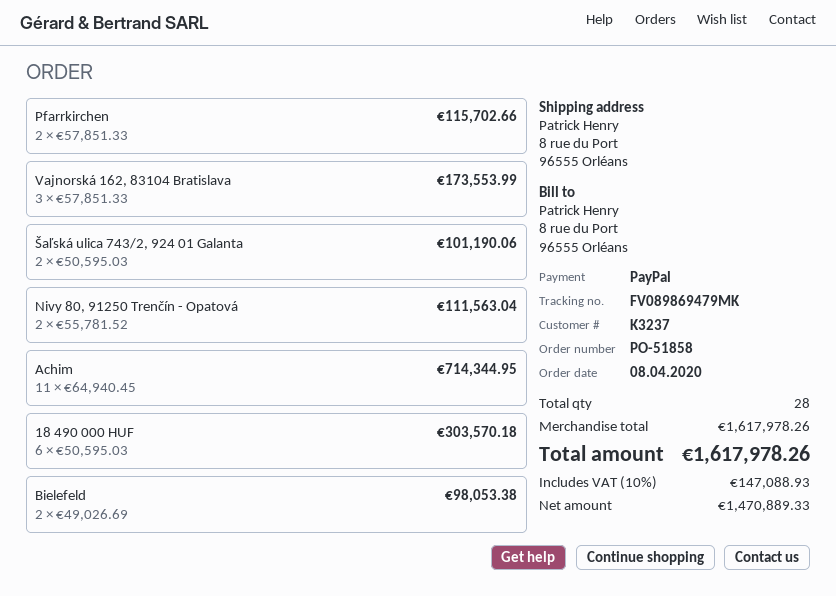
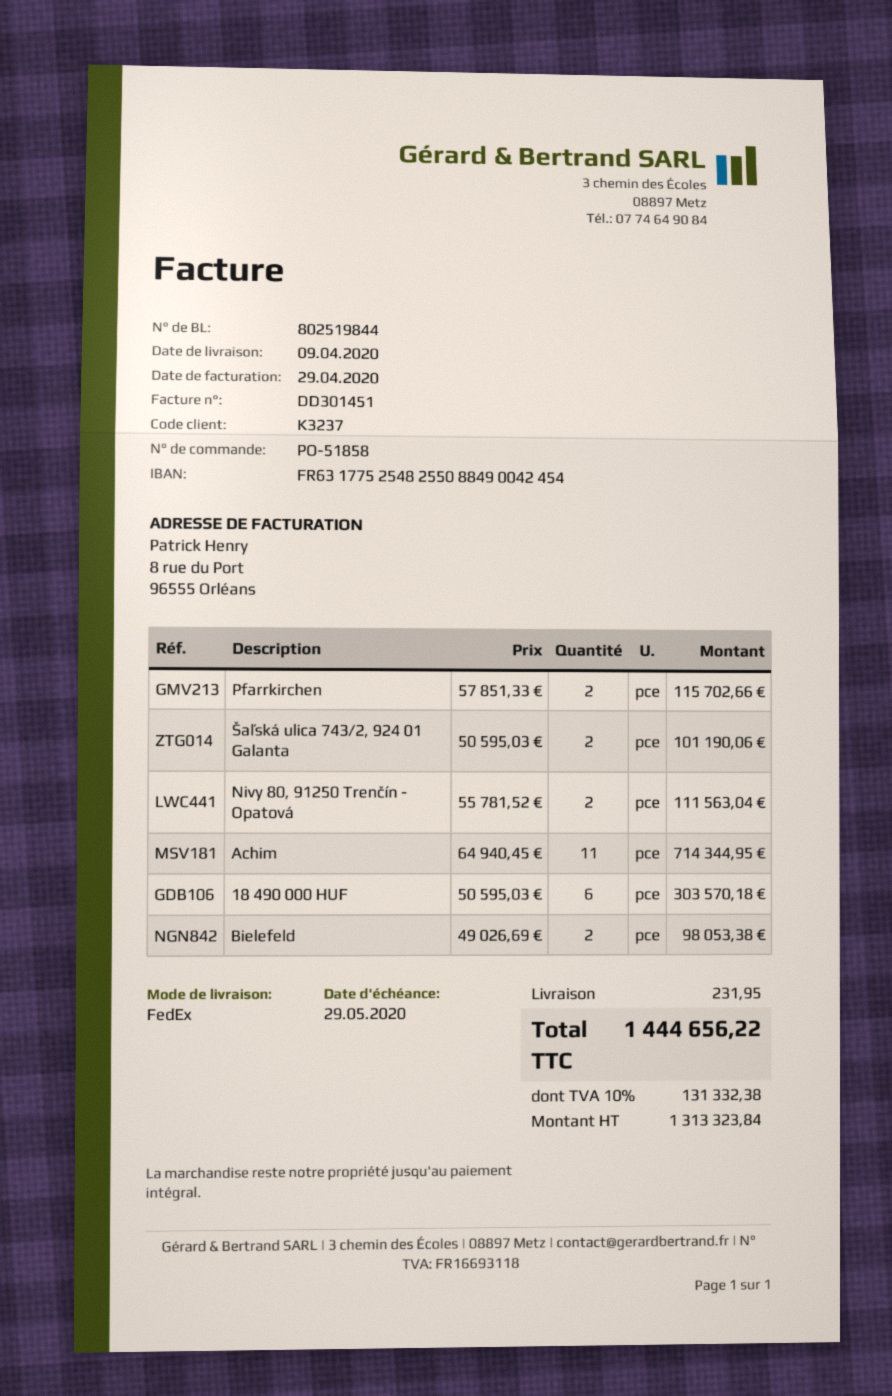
Vajnorská 162, 83104 Bratislava: 3 x 57851.33 = 173553.99 -> none
shipping: none -> 231.95
net: 1470889.33 -> 1313323.84
tax: 10% = 147088.93 -> 10% = 131332.38
total: 1617978.26 -> 1444656.22

